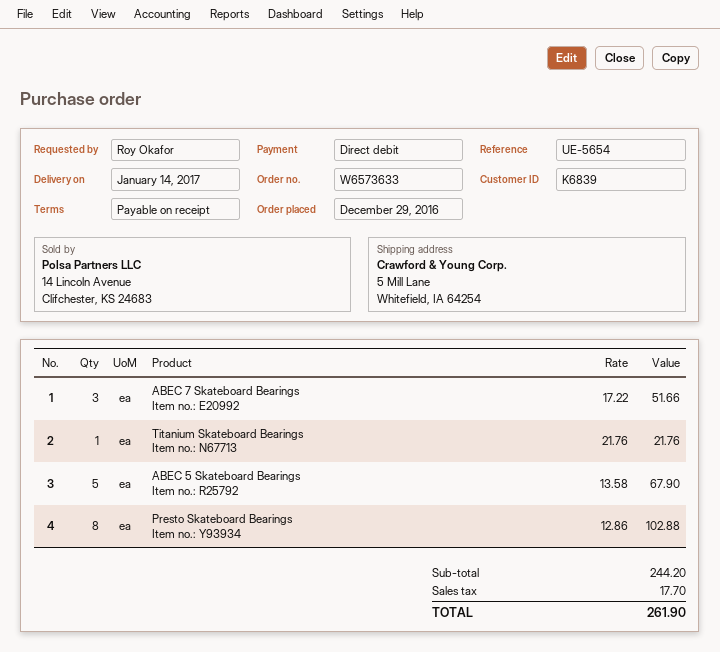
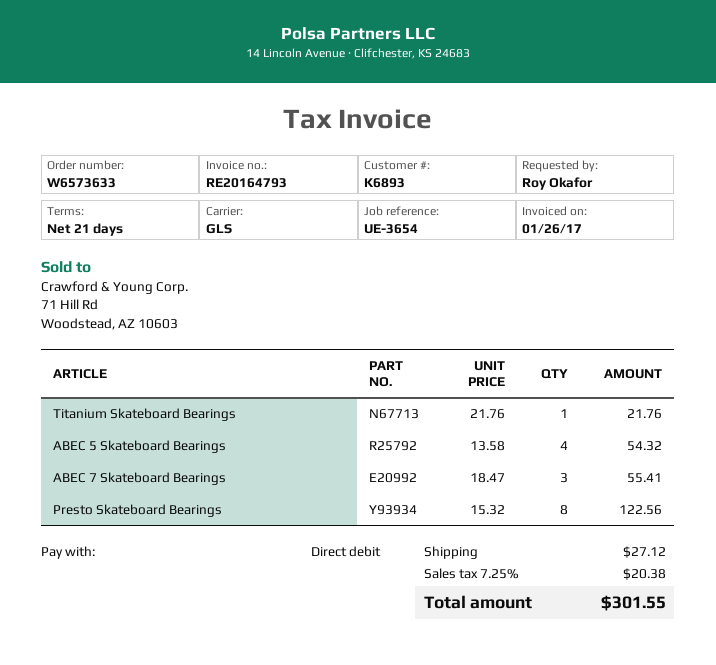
payment terms: on receipt -> 21 days
customer number: K6839 -> K6893
reference: UE-5654 -> UE-3654
ABEC 7 Skateboard Bearings: 3 x 17.22 = 51.66 -> 3 x 18.47 = 55.41
ABEC 5 Skateboard Bearings: 5 x 13.58 = 67.90 -> 4 x 13.58 = 54.32
Presto Skateboard Bearings: 8 x 12.86 = 102.88 -> 8 x 15.32 = 122.56
shipping: none -> 27.12
tax: 17.70 -> 20.38
total: 261.90 -> 301.55

